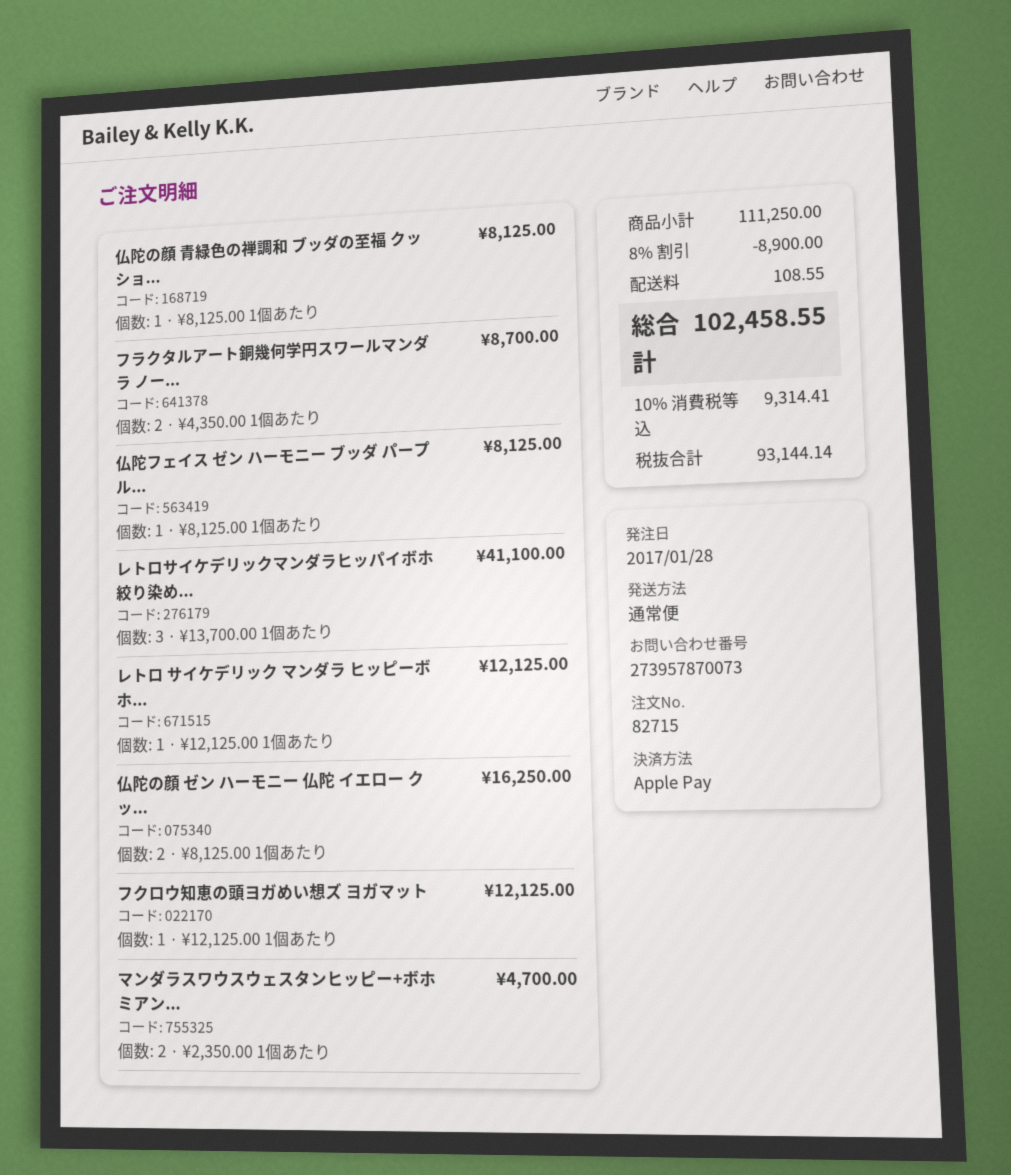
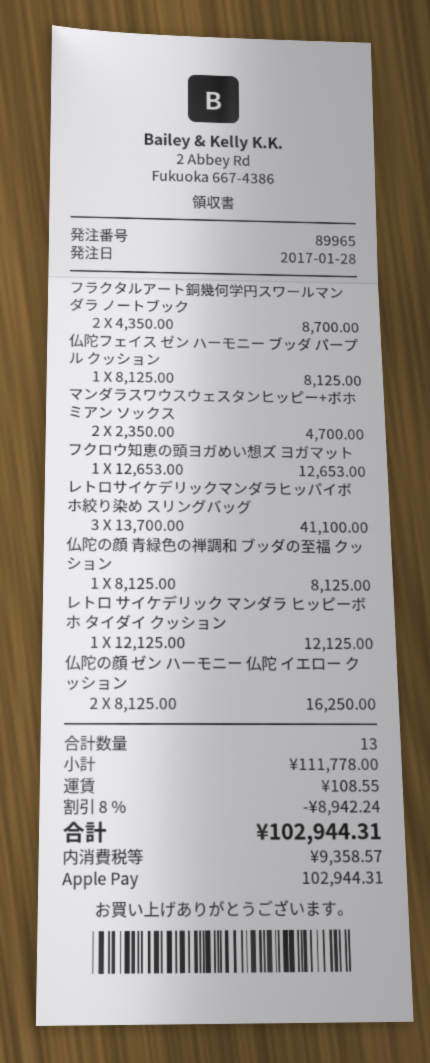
order number: 82715 -> 89965
フクロウ知恵の頭ヨガめい想ズ ヨガマット: 1 x 12125.00 = 12125.00 -> 1 x 12653.00 = 12653.00
subtotal: 111250.00 -> 111778.00
discount: 8% = 8900.00 -> 8% = 8942.24
tax: 9314.41 -> 9358.57
total: 102458.55 -> 102944.31

